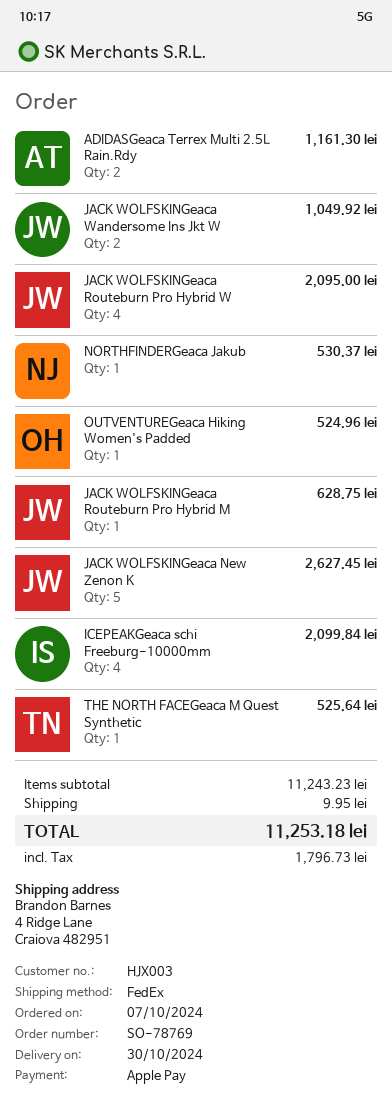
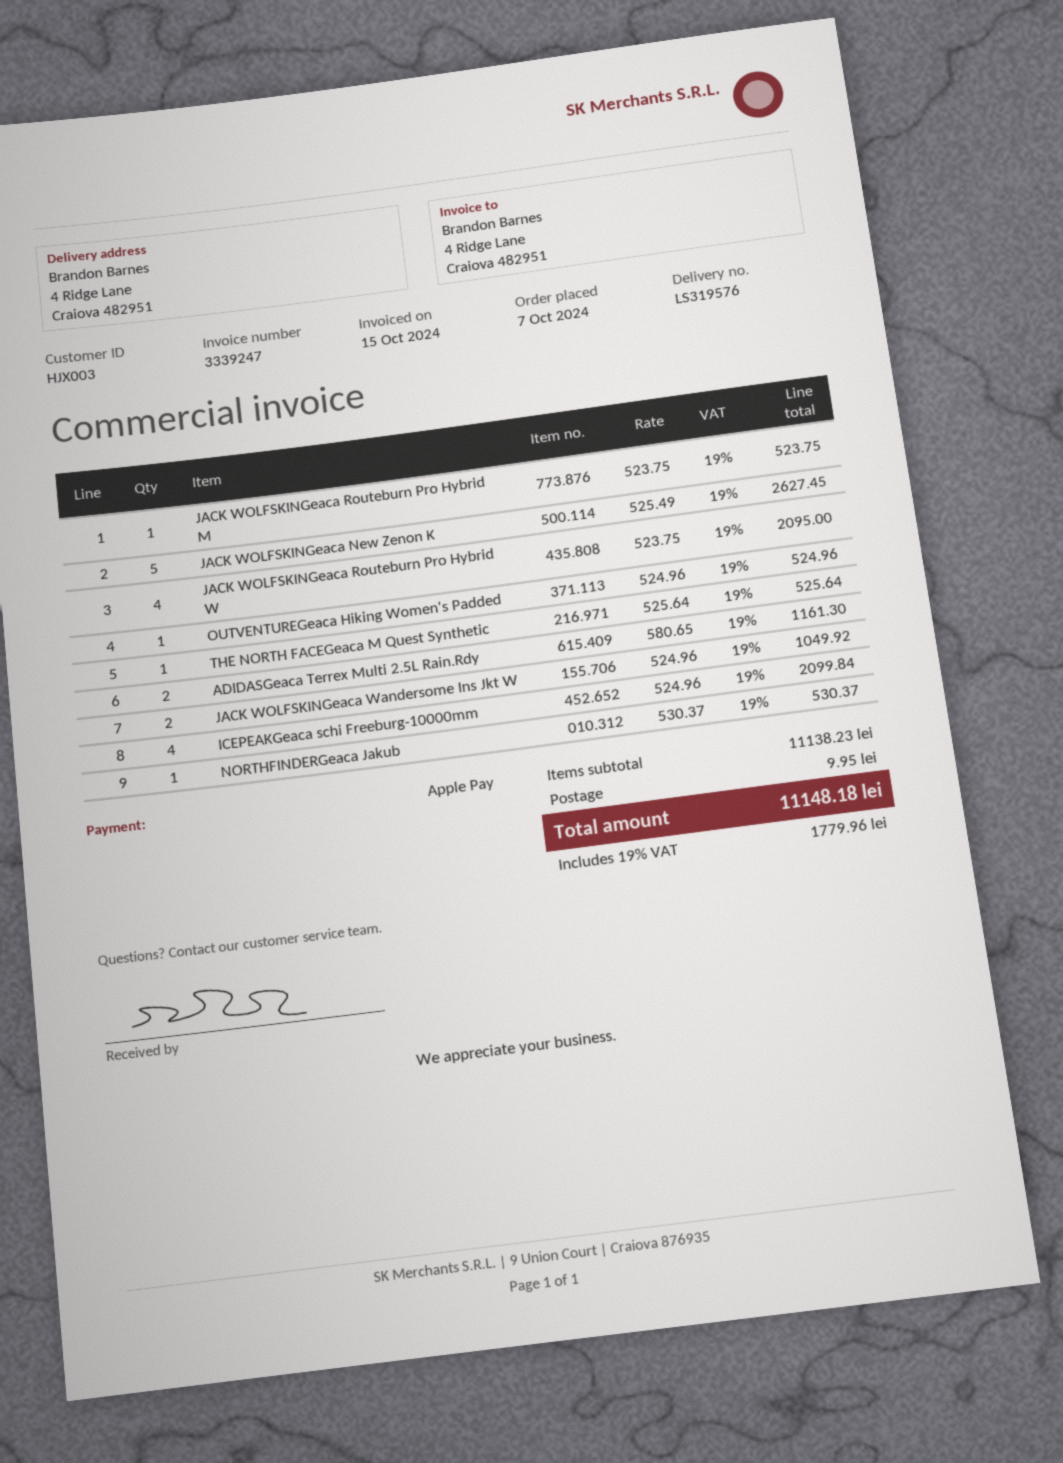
JACK WOLFSKINGeaca Routeburn Pro Hybrid M: 1 for 628.75 -> 1 for 523.75
subtotal: 11243.23 -> 11138.23
tax: 1796.73 -> 1779.96
total: 11253.18 -> 11148.18

